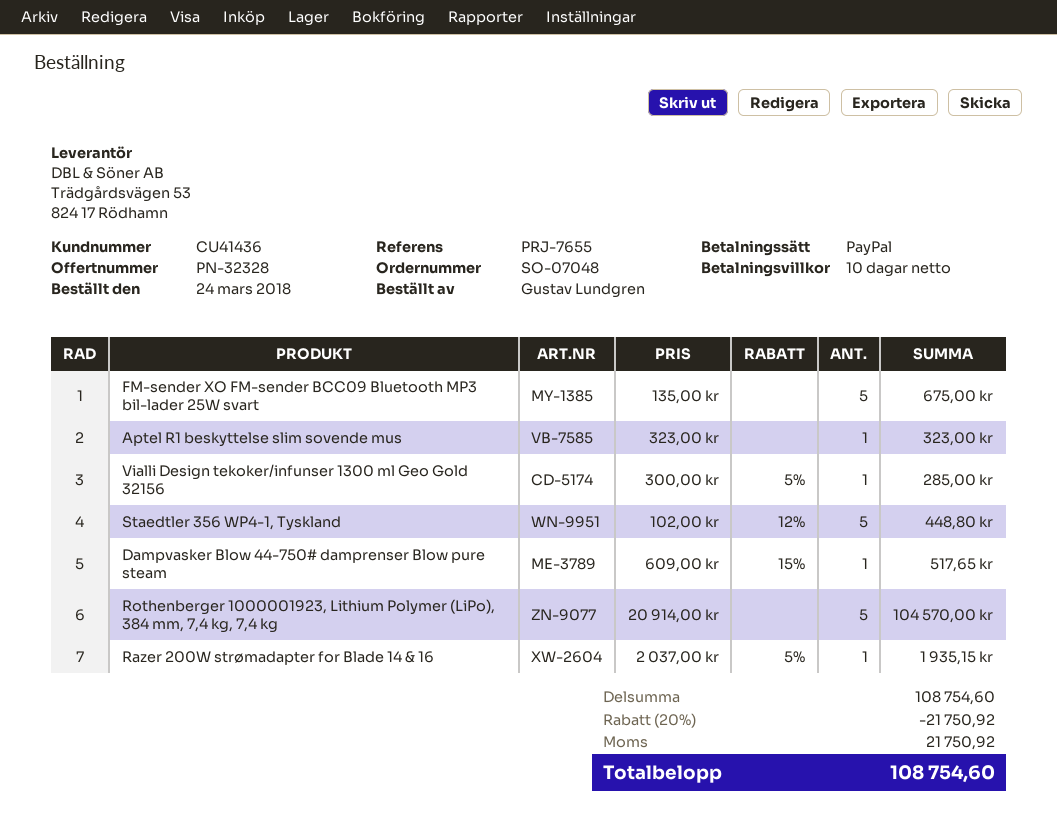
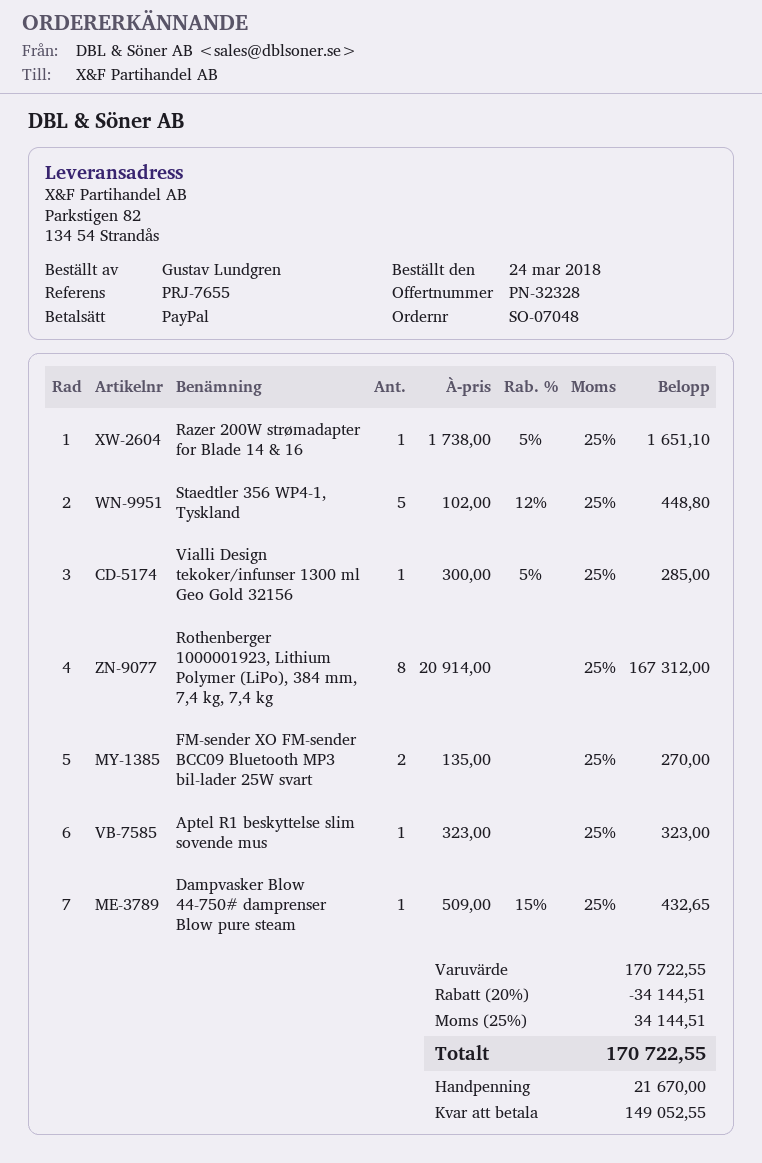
FM-sender XO FM-sender BCC09 Bluetooth MP3 bil-lader 25W svart: 5 x 135.00 = 675.00 -> 2 x 135.00 = 270.00
Dampvasker Blow 44-750# damprenser Blow pure steam: 1 x 609.00 - 15% = 517.65 -> 1 x 509.00 - 15% = 432.65
Rothenberger 1000001923, Lithium Polymer (LiPo), 384 mm, 7,4 kg, 7,4 kg: 5 x 20914.00 = 104570.00 -> 8 x 20914.00 = 167312.00
Razer 200W strømadapter for Blade 14 & 16: 1 x 2037.00 - 5% = 1935.15 -> 1 x 1738.00 - 5% = 1651.10
subtotal: 108754.60 -> 170722.55
discount: 20% = 21750.92 -> 20% = 34144.51
tax: 21750.92 -> 34144.51
total: 108754.60 -> 170722.55

